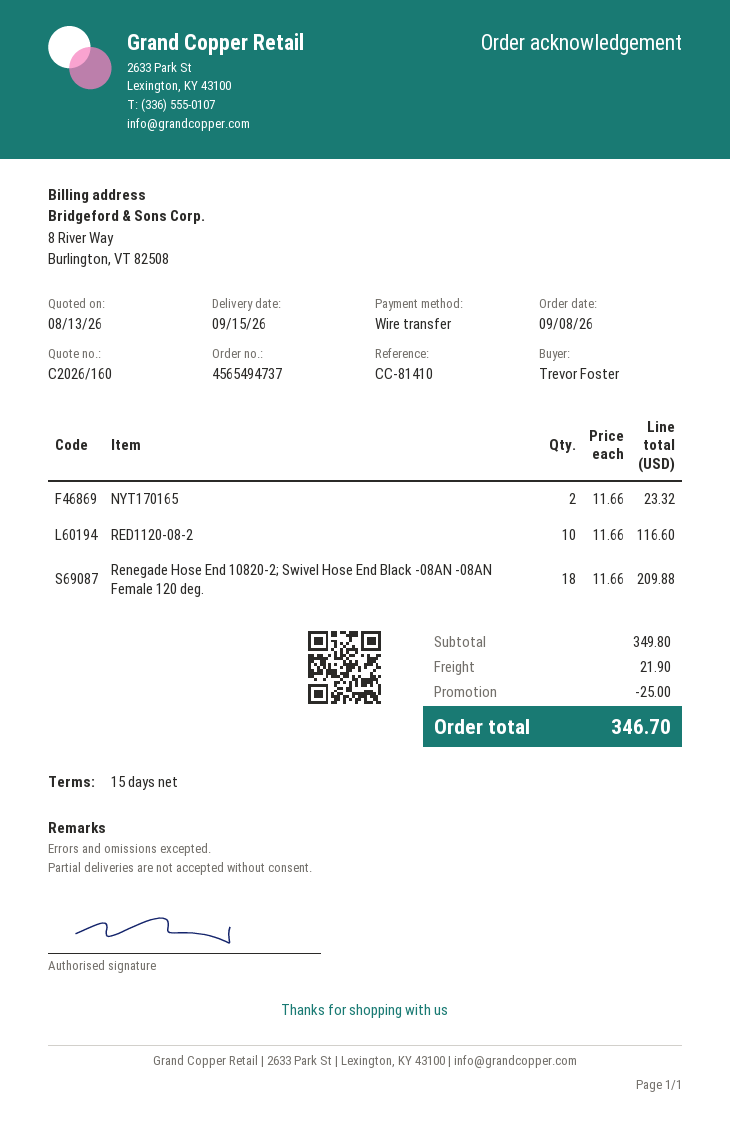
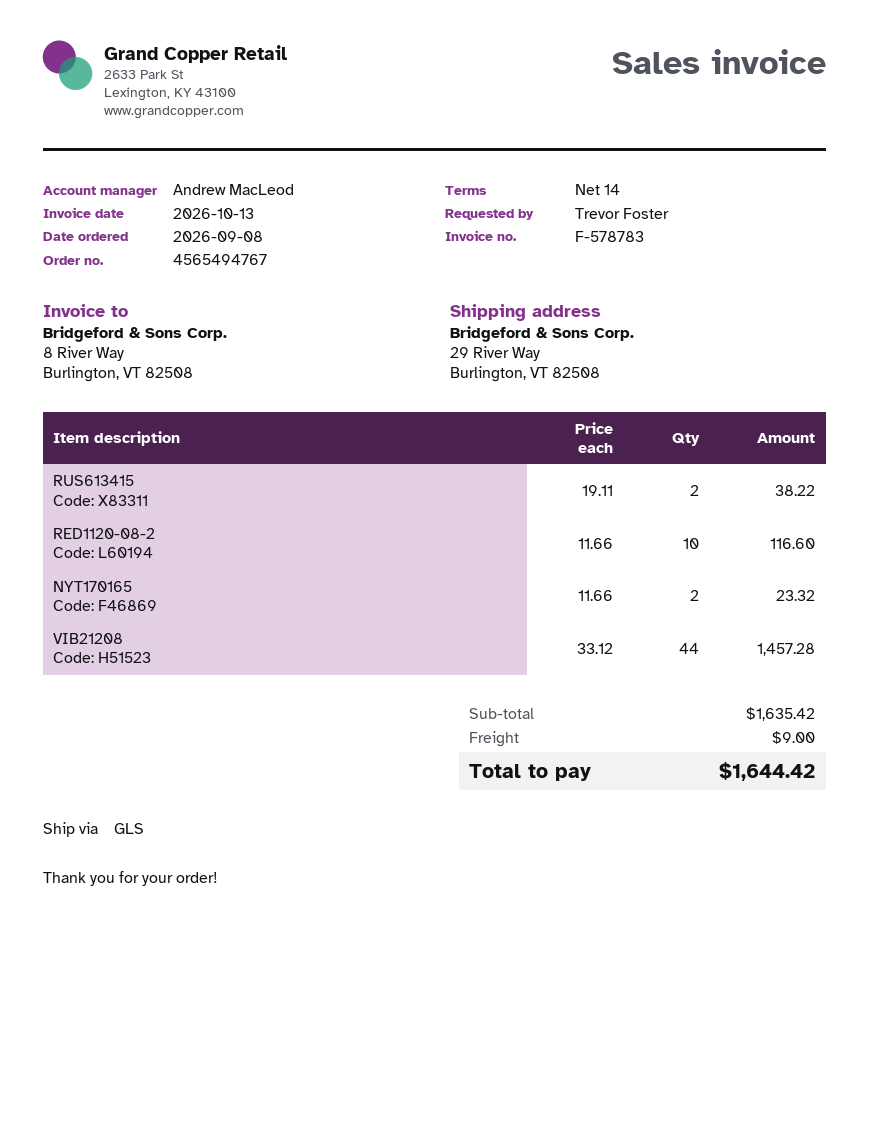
order number: 4565494737 -> 4565494767
payment terms: 15 days -> 14 days
Renegade Hose End 10820-2; Swivel Hose End Black -08AN -08AN Female 120 deg.: 18 x 11.66 = 209.88 -> none
RUS613415: none -> 2 x 19.11 = 38.22
VIB21208: none -> 44 x 33.12 = 1457.28
subtotal: 349.80 -> 1635.42
discount: 25.00 -> none
shipping: 21.90 -> 9.00
total: 346.70 -> 1644.42

